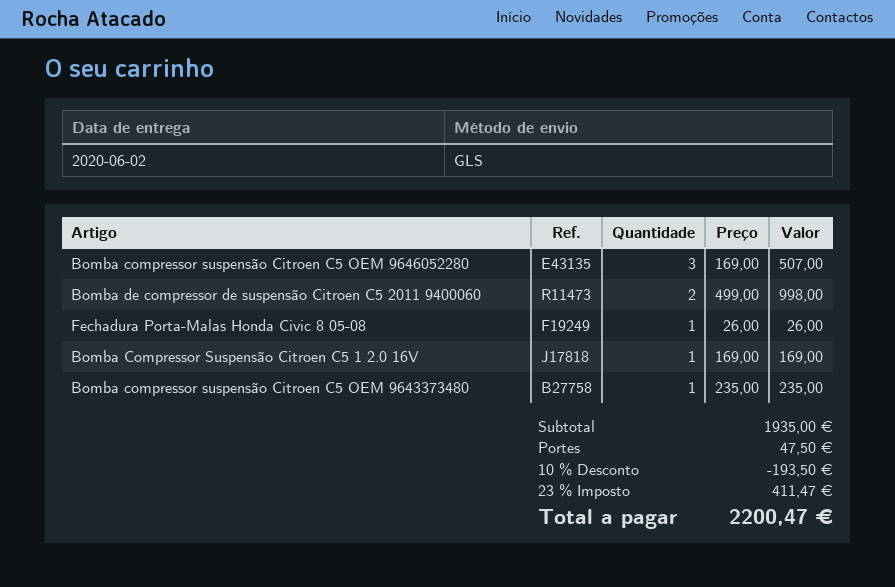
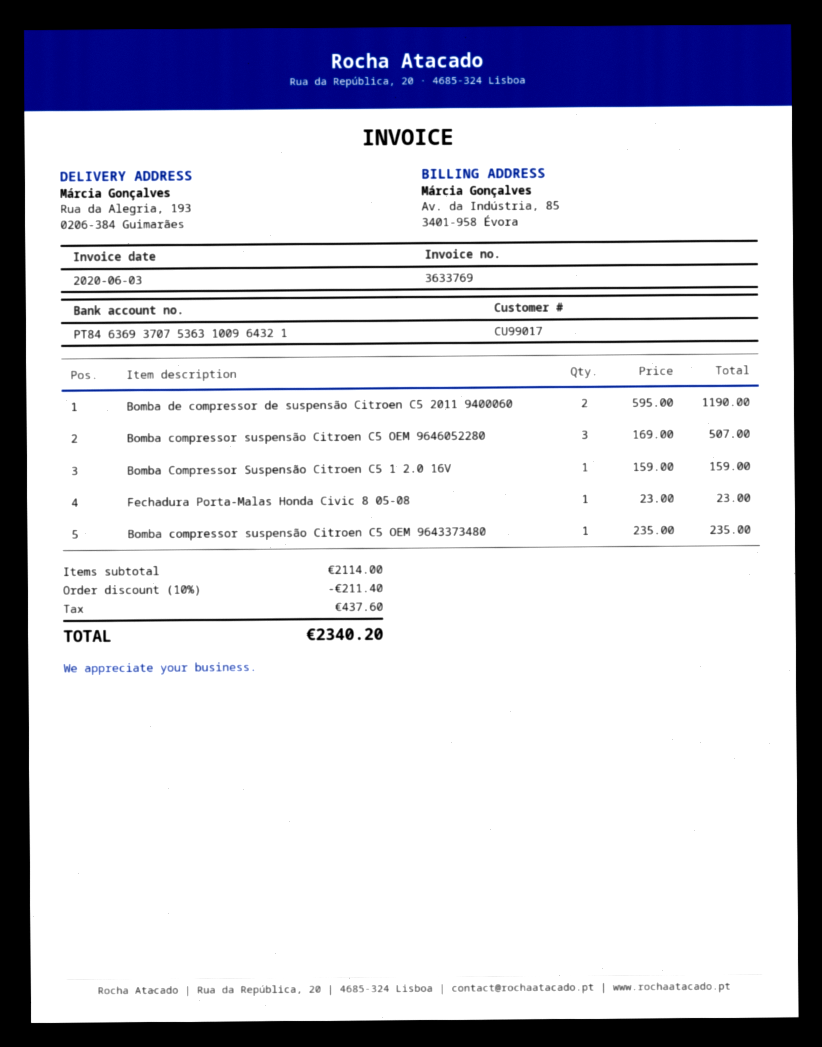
Bomba de compressor de suspensão Citroen C5 2011 9400060: 2 x 499.00 = 998.00 -> 2 x 595.00 = 1190.00
Fechadura Porta-Malas Honda Civic 8 05-08: 1 x 26.00 = 26.00 -> 1 x 23.00 = 23.00
Bomba Compressor Suspensão Citroen C5 1 2.0 16V: 1 x 169.00 = 169.00 -> 1 x 159.00 = 159.00
subtotal: 1935.00 -> 2114.00
discount: 10% = 193.50 -> 10% = 211.40
shipping: 47.50 -> none
tax: 411.47 -> 437.60
total: 2200.47 -> 2340.20

